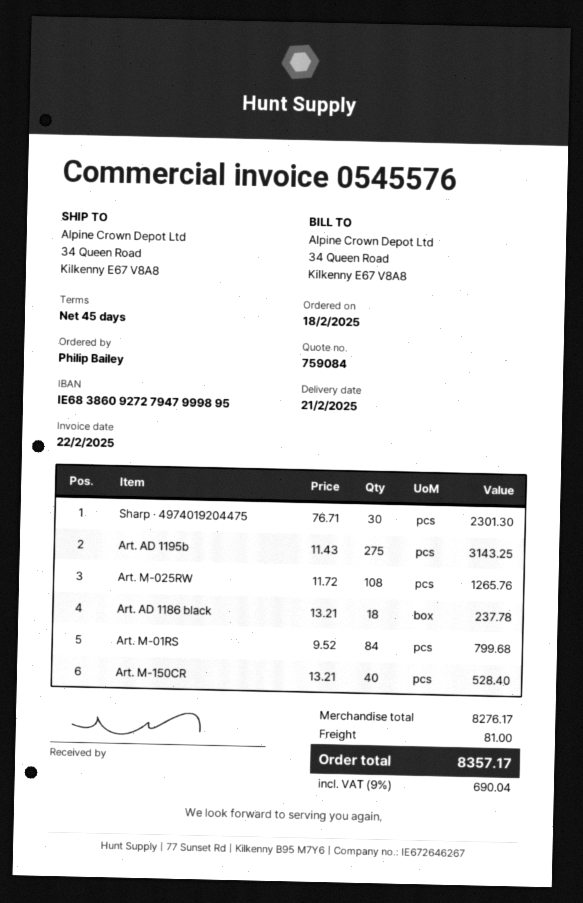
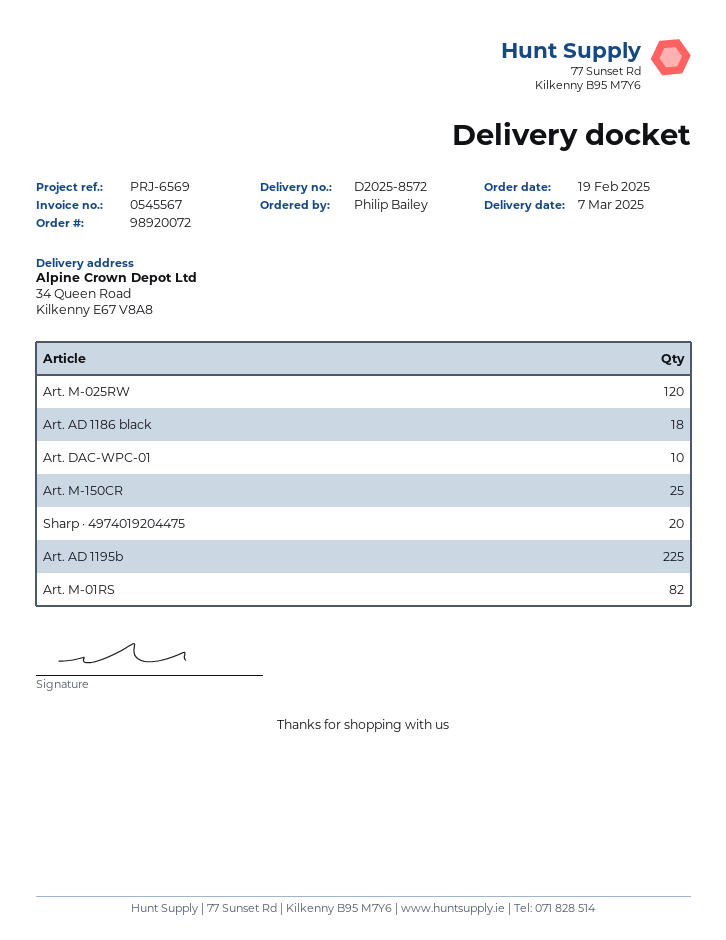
order date: 2025-02-18 -> 2025-02-19
delivery date: 2025-02-21 -> 2025-03-07
invoice number: 0545576 -> 0545567
Sharp · 4974019204475: 30 -> 20
Art. AD 1195b: 275 -> 225
Art. M-025RW: 108 -> 120
Art. M-01RS: 84 -> 82
Art. M-150CR: 40 -> 25
Art. DAC-WPC-01: none -> 10

